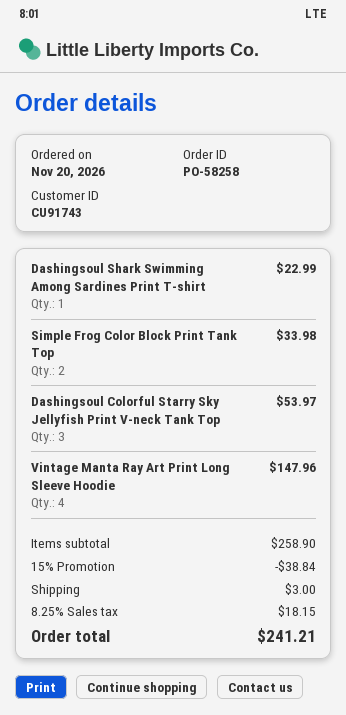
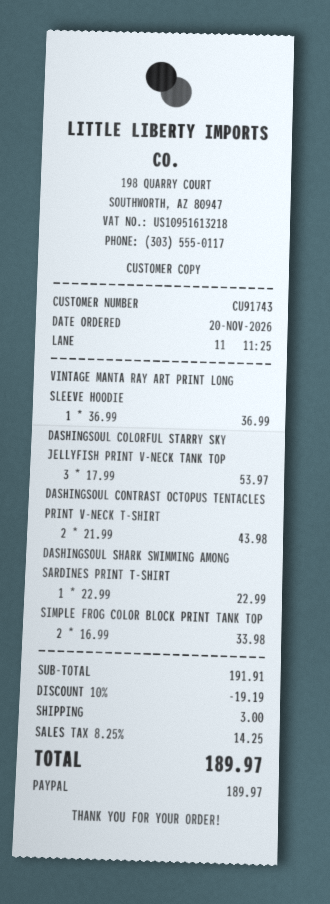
Vintage Manta Ray Art Print Long Sleeve Hoodie: 4 for 147.96 -> 1 for 36.99
DASHINGSOUL CONTRAST OCTOPUS TENTACLES PRINT V-NECK T-SHIRT: none -> 2 for 43.98
subtotal: 258.90 -> 191.91
discount: 15% = 38.84 -> 10% = 19.19
tax: 8.25% = 18.15 -> 8.25% = 14.25
total: 241.21 -> 189.97

